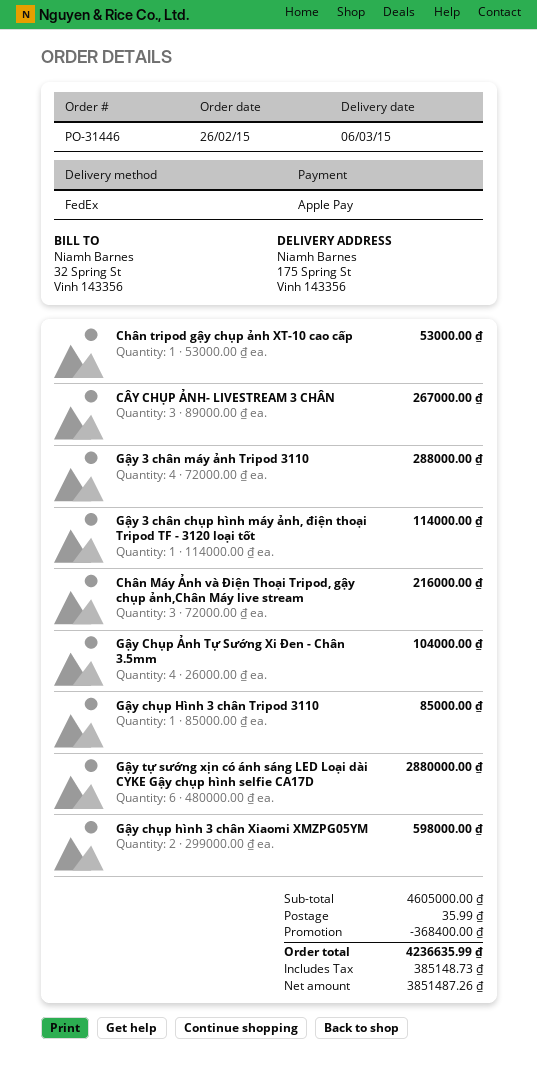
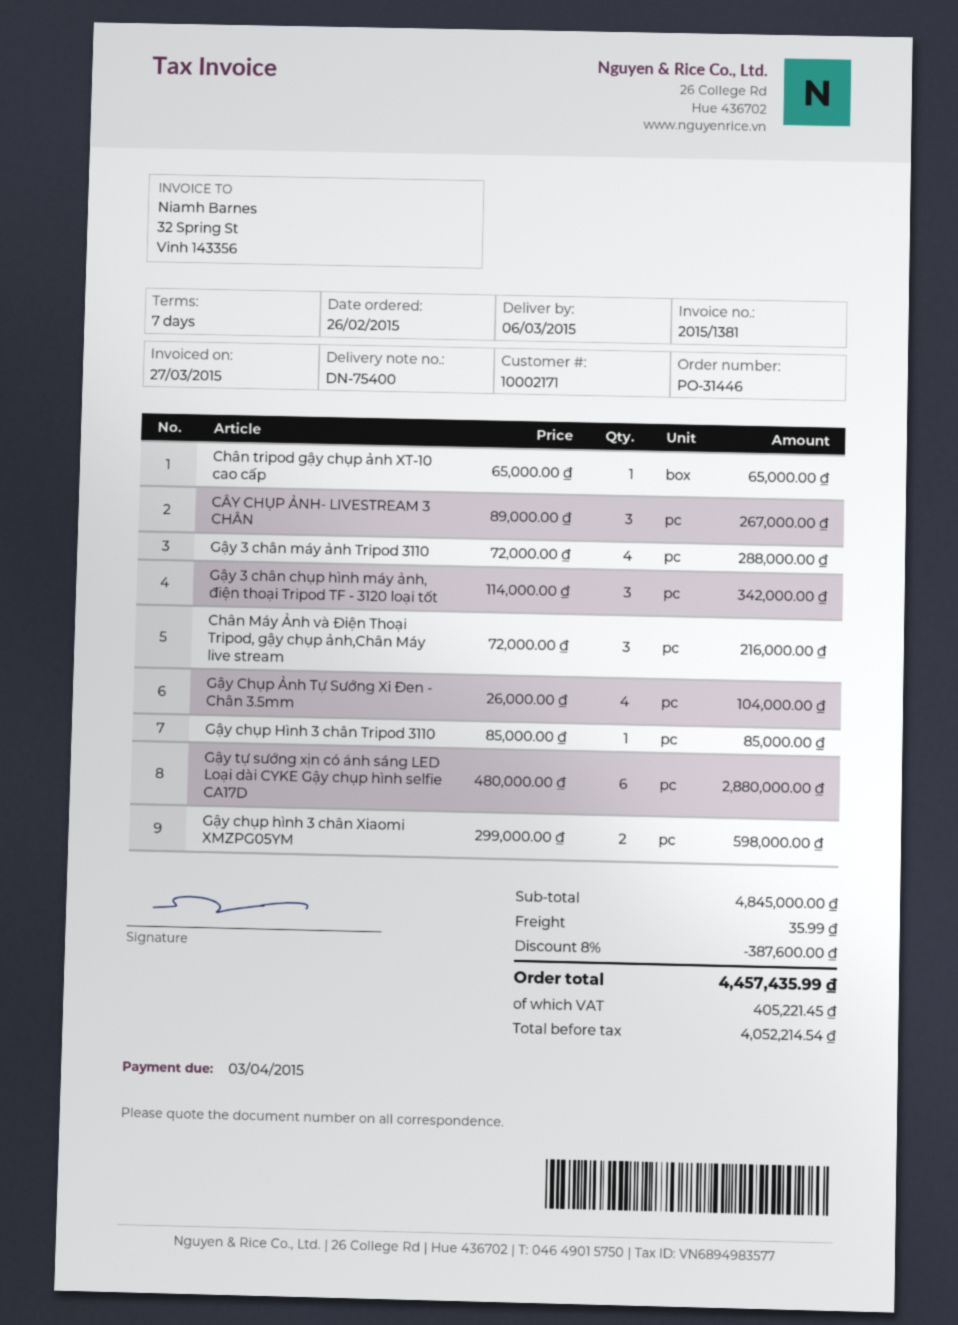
Chân tripod gậy chụp ảnh XT-10 cao cấp: 1 x 53000.00 = 53000.00 -> 1 x 65000.00 = 65000.00
Gậy 3 chân chụp hình máy ảnh, điện thoại Tripod TF - 3120 loại tốt: 1 x 114000.00 = 114000.00 -> 3 x 114000.00 = 342000.00
subtotal: 4605000.00 -> 4845000.00
discount: 368400.00 -> 387600.00
net: 3851487.26 -> 4052214.54
tax: 385148.73 -> 405221.45
total: 4236635.99 -> 4457435.99

